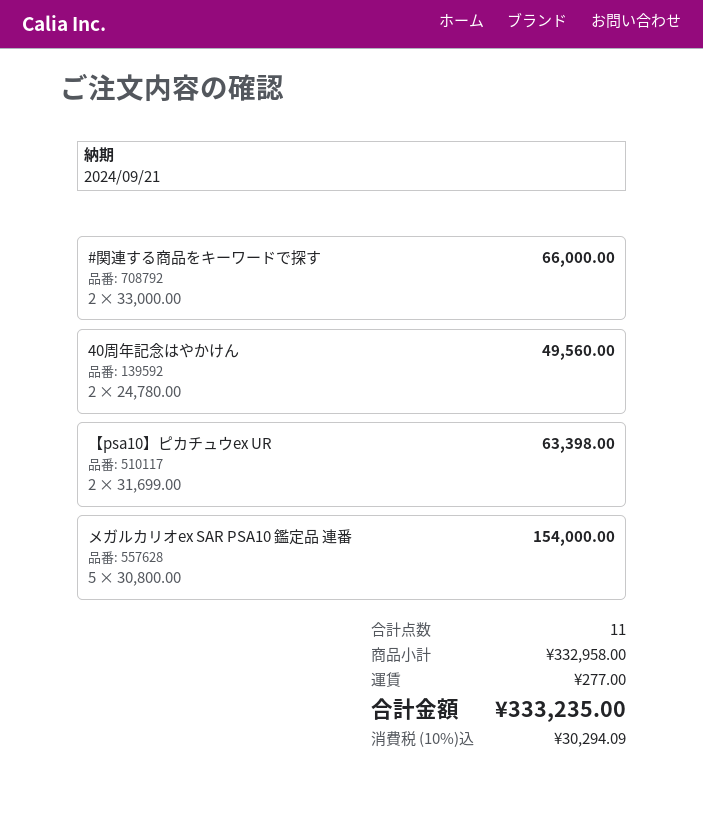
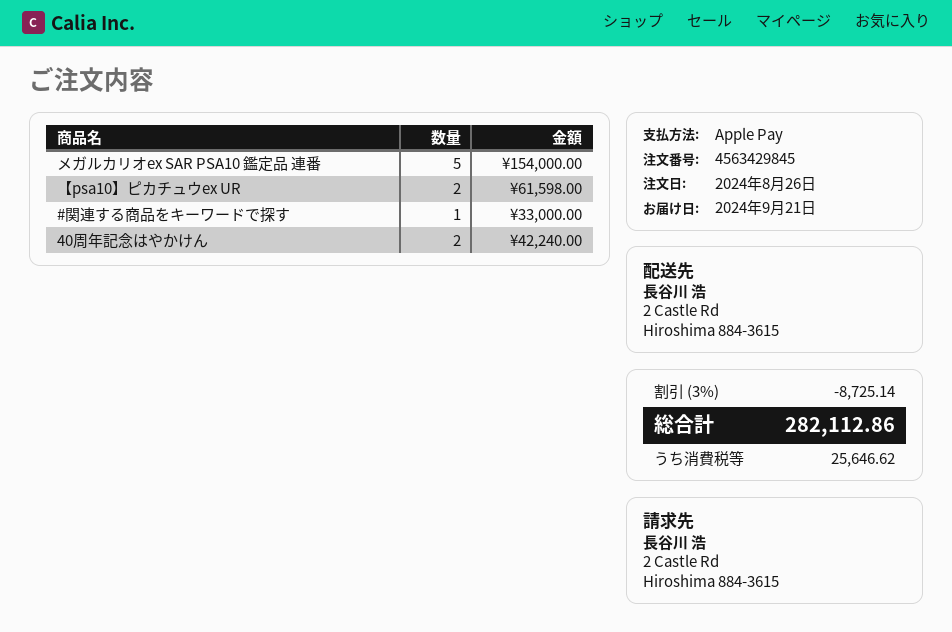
#関連する商品をキーワードで探す: 2 for 66000.00 -> 1 for 33000.00
40周年記念はやかけん: 2 for 49560.00 -> 2 for 42240.00
【psa10】ピカチュウex UR: 2 for 63398.00 -> 2 for 61598.00
discount: none -> 3% = 8725.14
shipping: 277.00 -> none
tax: 30294.09 -> 25646.62
total: 333235.00 -> 282112.86

